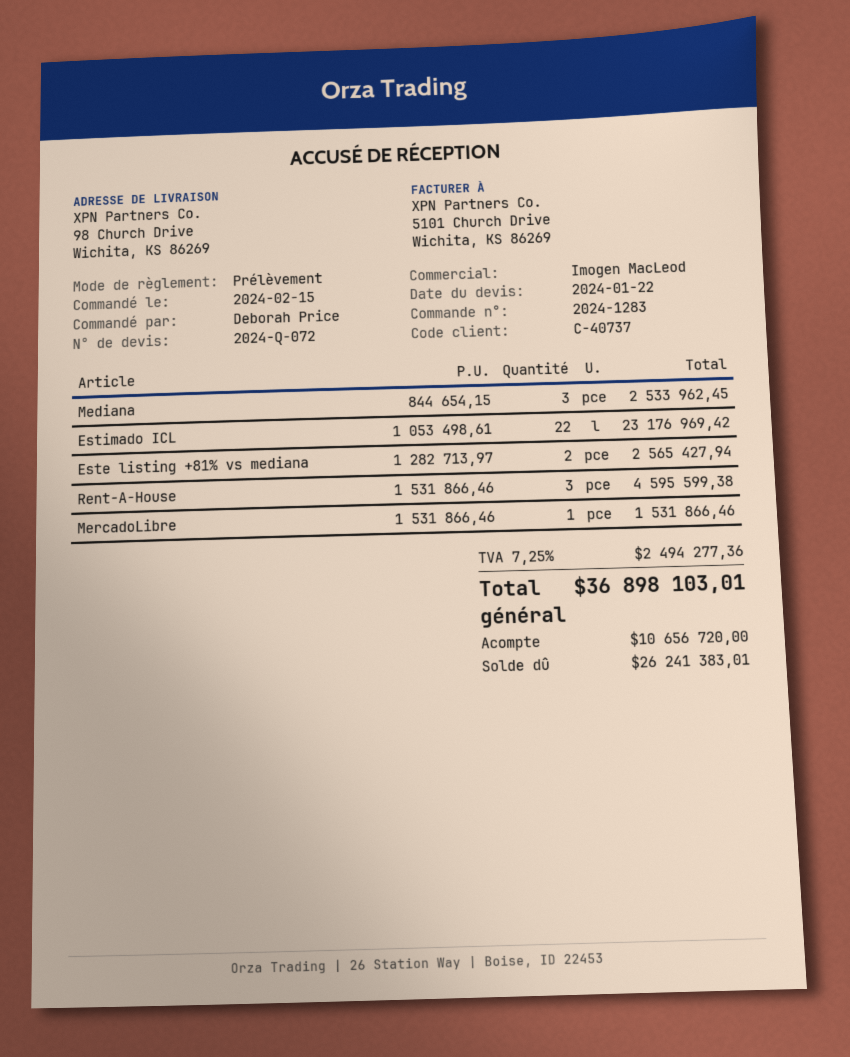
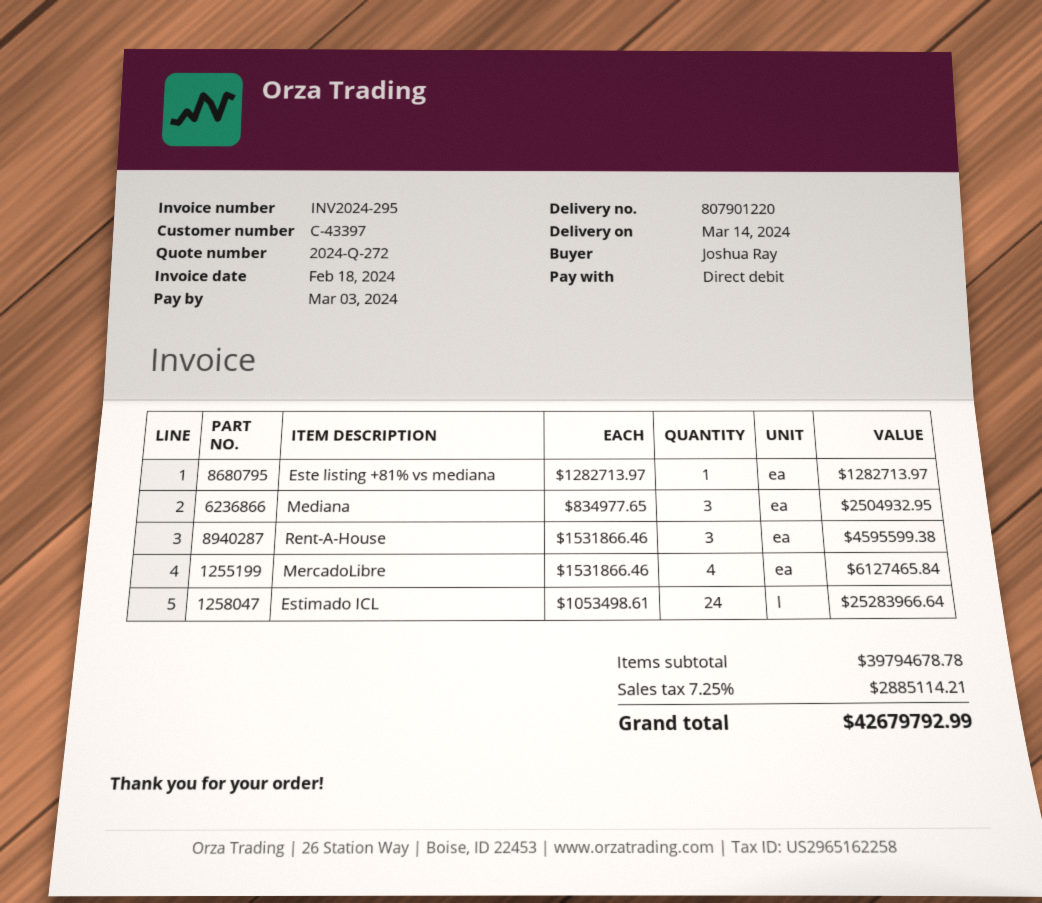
quote number: 2024-Q-072 -> 2024-Q-272
customer number: C-40737 -> C-43397
ordered by: Deborah Price -> Joshua Ray
Mediana: 3 x 844654.15 = 2533962.45 -> 3 x 834977.65 = 2504932.95
Estimado ICL: 22 x 1053498.61 = 23176969.42 -> 24 x 1053498.61 = 25283966.64
Este listing +81% vs mediana: 2 x 1282713.97 = 2565427.94 -> 1 x 1282713.97 = 1282713.97
MercadoLibre: 1 x 1531866.46 = 1531866.46 -> 4 x 1531866.46 = 6127465.84
tax: 7.25% = 2494277.36 -> 7.25% = 2885114.21
total: 36898103.01 -> 42679792.99

